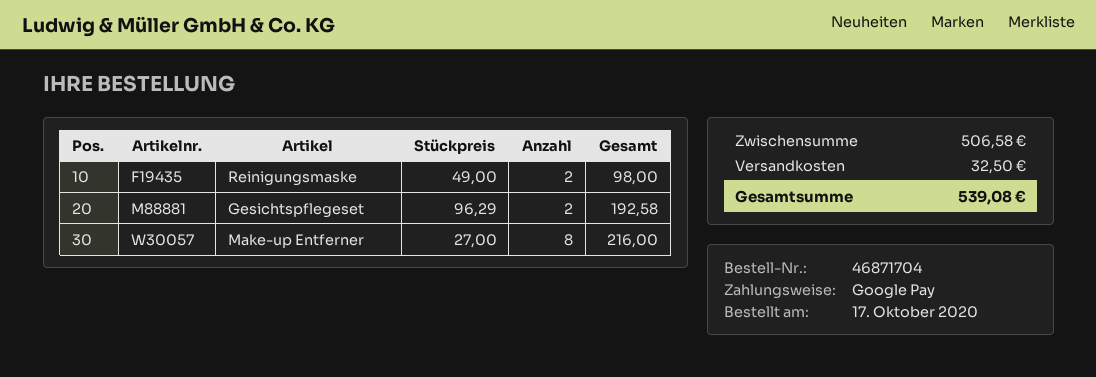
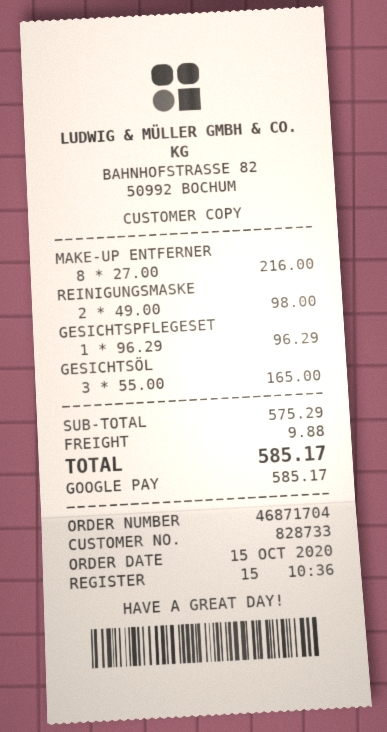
order date: 2020-10-17 -> 2020-10-15
Gesichtspflegeset: 2 x 96.29 = 192.58 -> 1 x 96.29 = 96.29
GESICHTSÖL: none -> 3 x 55.00 = 165.00
subtotal: 506.58 -> 575.29
shipping: 32.50 -> 9.88
total: 539.08 -> 585.17

